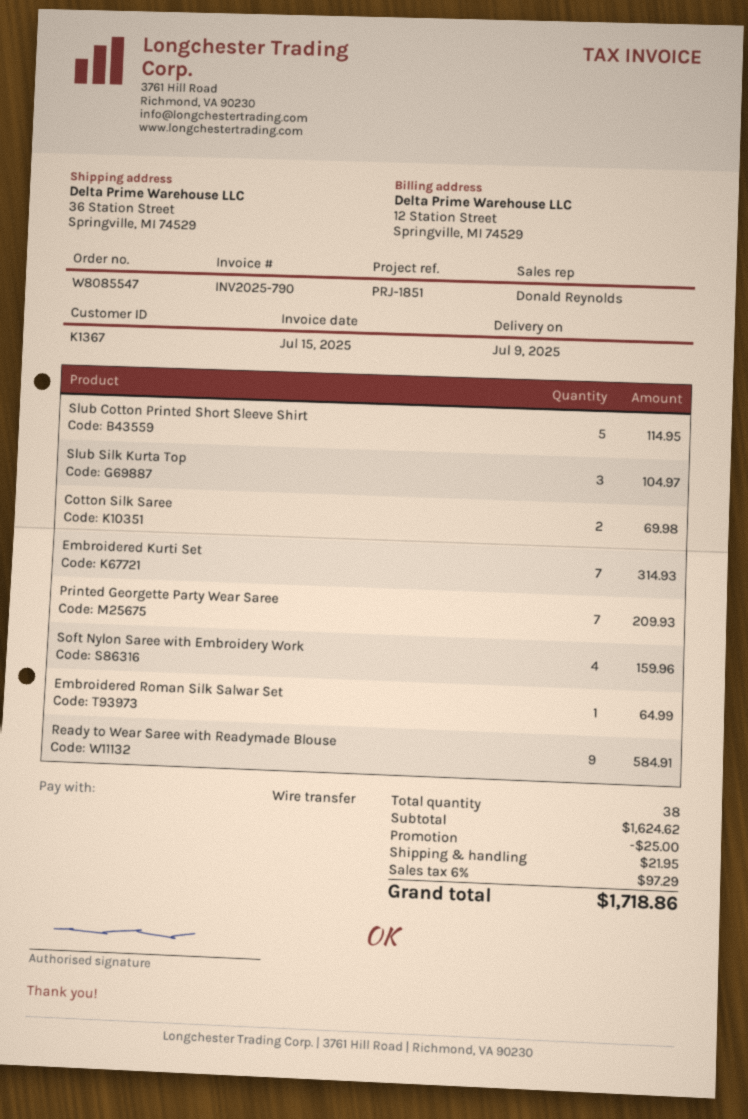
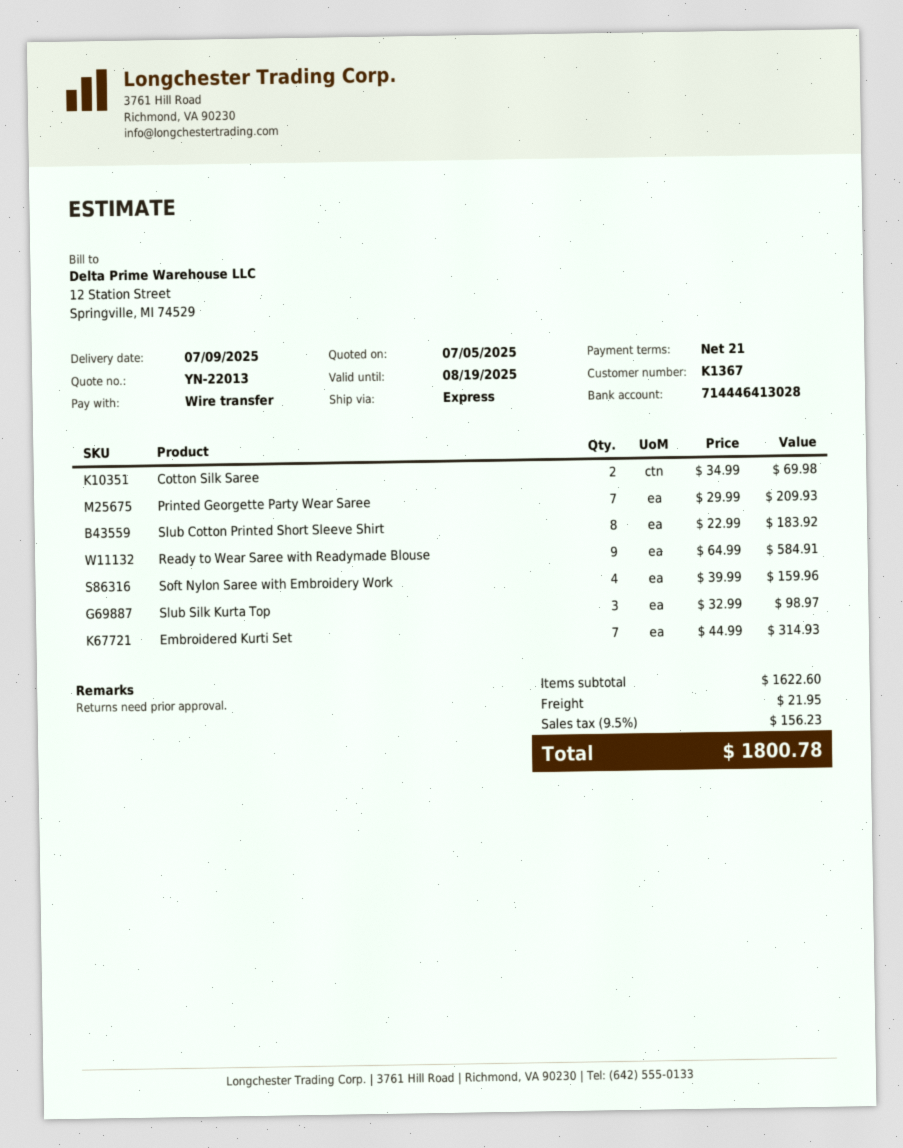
Slub Cotton Printed Short Sleeve Shirt: 5 for 114.95 -> 8 for 183.92
Slub Silk Kurta Top: 3 for 104.97 -> 3 for 98.97
Embroidered Roman Silk Salwar Set: 1 for 64.99 -> none
subtotal: 1624.62 -> 1622.60
discount: 25.00 -> none
tax: 6% = 97.29 -> 9.5% = 156.23
total: 1718.86 -> 1800.78

